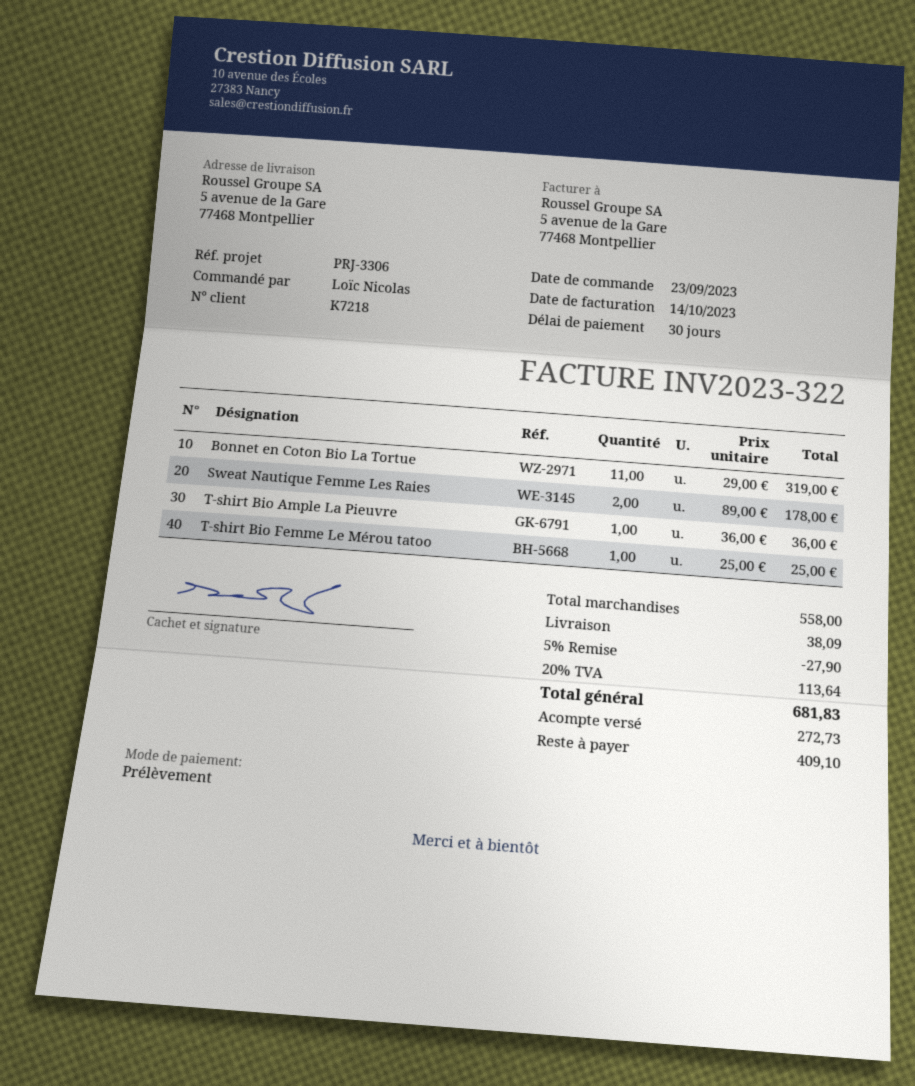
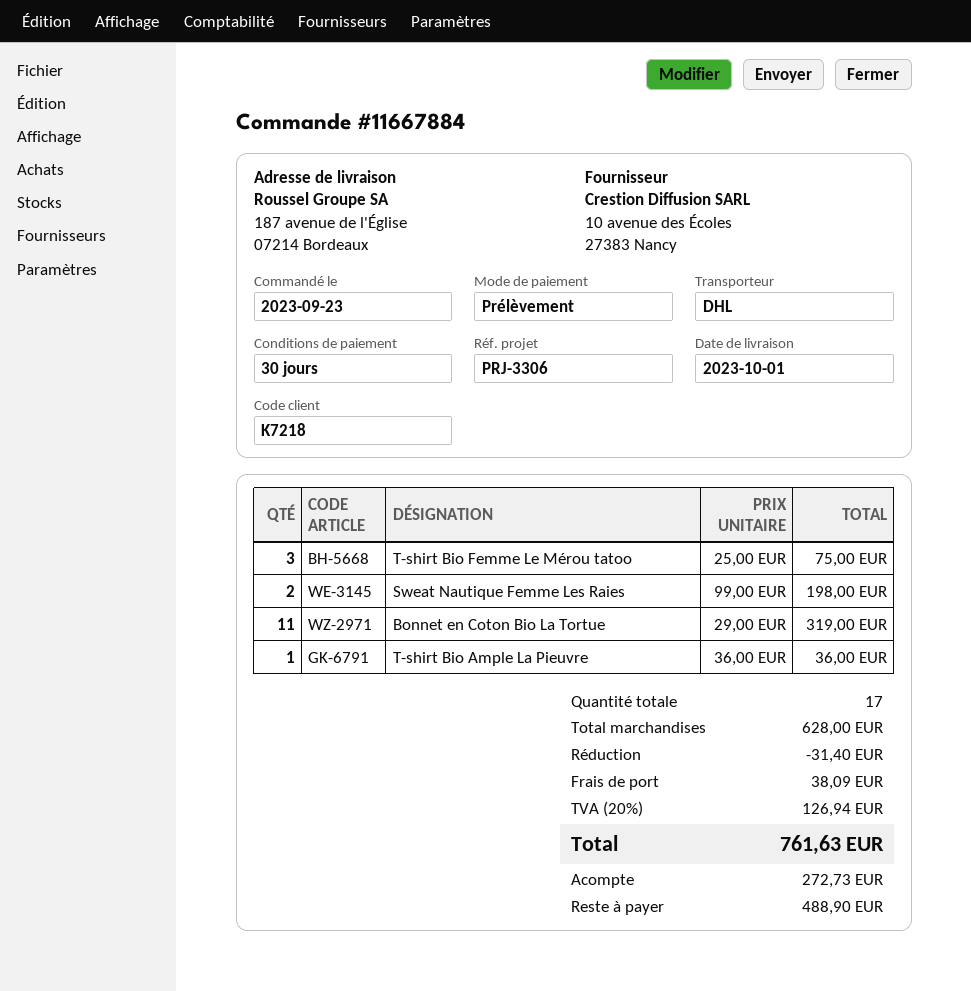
ship to: 5 avenue de la Gare, 77468 Montpellier -> 187 avenue de l'Église, 07214 Bordeaux
Sweat Nautique Femme Les Raies: 2 x 89.00 = 178.00 -> 2 x 99.00 = 198.00
T-shirt Bio Femme Le Mérou tatoo: 1 x 25.00 = 25.00 -> 3 x 25.00 = 75.00
subtotal: 558.00 -> 628.00
discount: 27.90 -> 31.40
tax: 20% = 113.64 -> 20% = 126.94
total: 681.83 -> 761.63
balance: 409.10 -> 488.90

